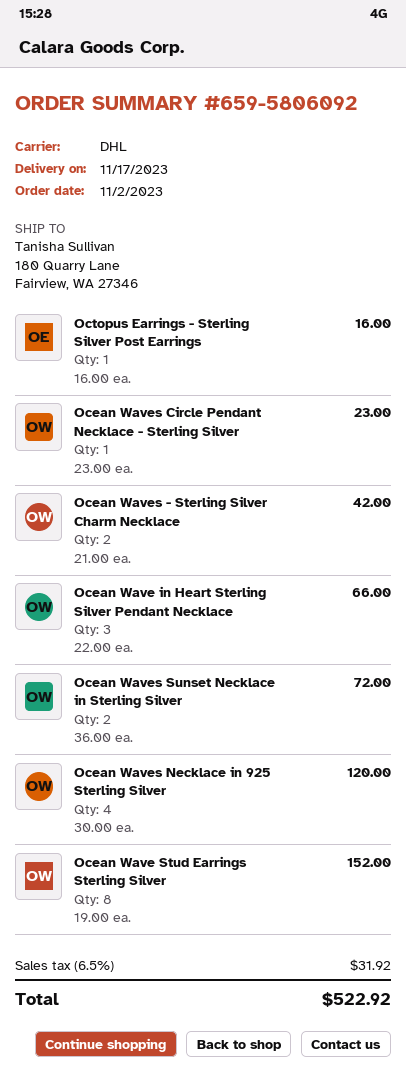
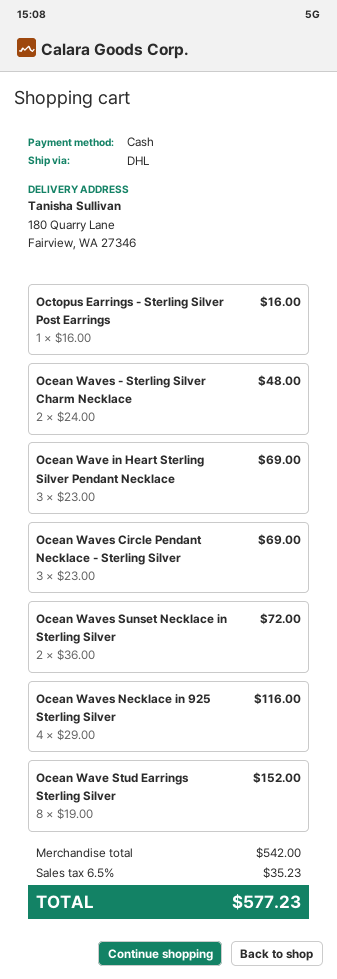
Ocean Waves Circle Pendant Necklace - Sterling Silver: 1 x 23.00 = 23.00 -> 3 x 23.00 = 69.00
Ocean Waves - Sterling Silver Charm Necklace: 2 x 21.00 = 42.00 -> 2 x 24.00 = 48.00
Ocean Wave in Heart Sterling Silver Pendant Necklace: 3 x 22.00 = 66.00 -> 3 x 23.00 = 69.00
Ocean Waves Necklace in 925 Sterling Silver: 4 x 30.00 = 120.00 -> 4 x 29.00 = 116.00
tax: 6.5% = 31.92 -> 6.5% = 35.23
total: 522.92 -> 577.23

